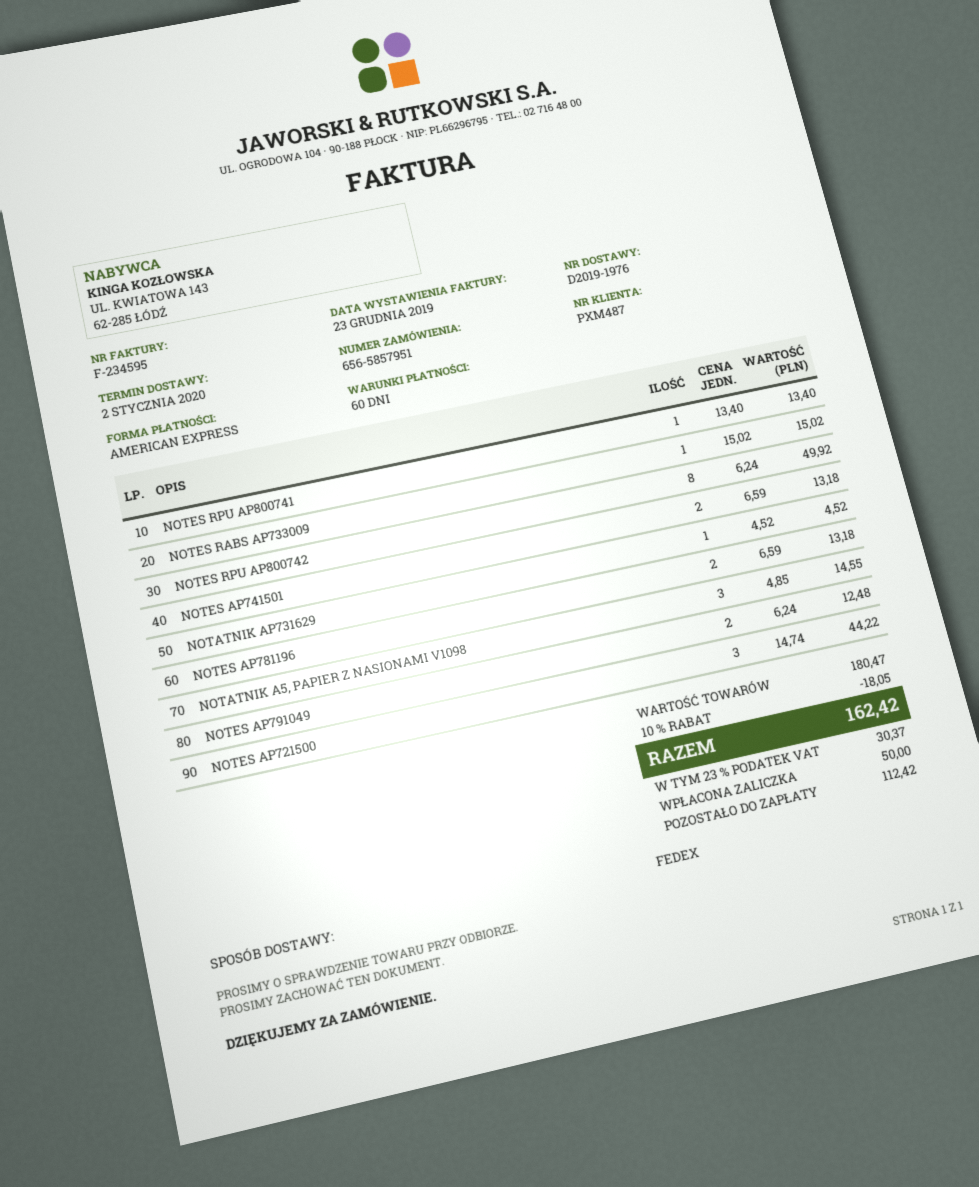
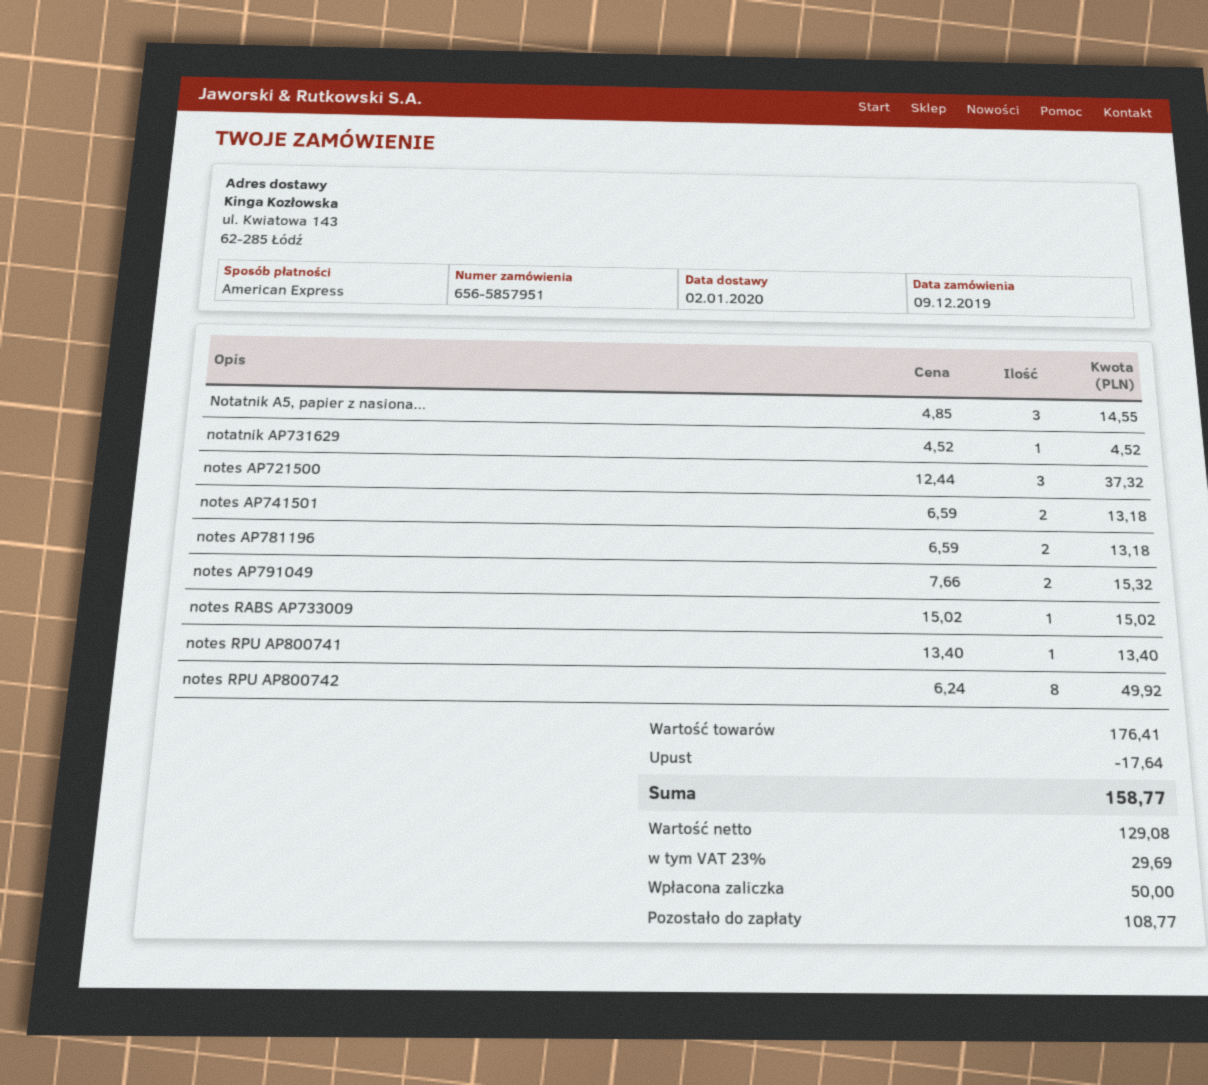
NOTES AP791049: 2 x 6.24 = 12.48 -> 2 x 7.66 = 15.32
NOTES AP721500: 3 x 14.74 = 44.22 -> 3 x 12.44 = 37.32
subtotal: 180.47 -> 176.41
discount: 18.05 -> 17.64
tax: 23% = 30.37 -> 23% = 29.69
total: 162.42 -> 158.77
balance: 112.42 -> 108.77

